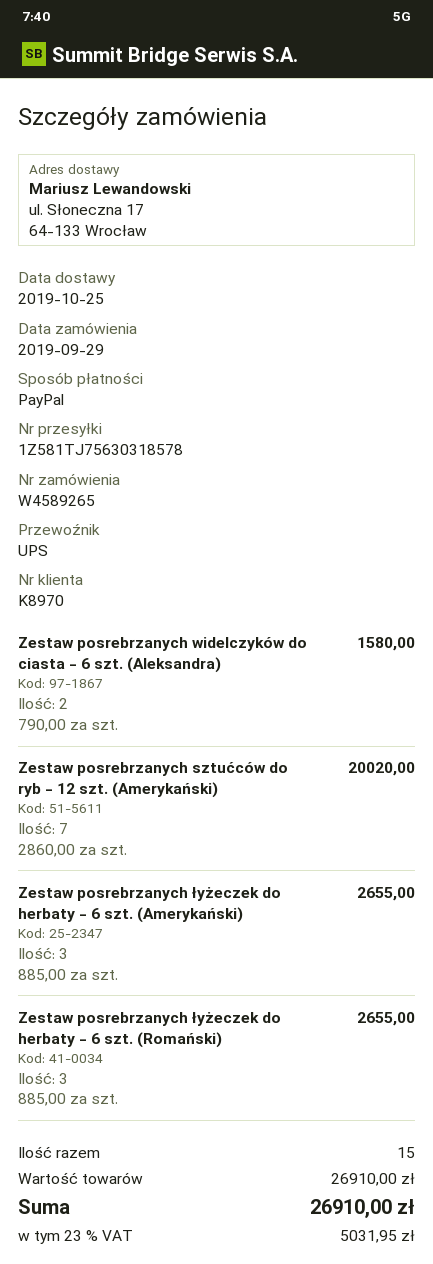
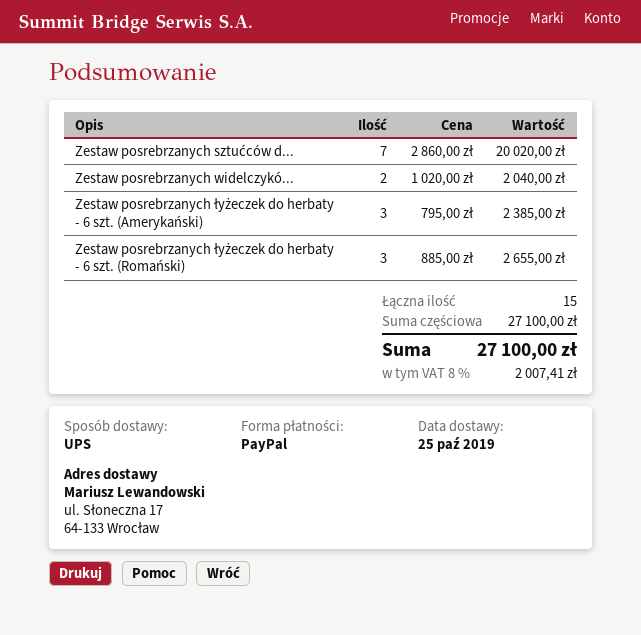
Zestaw posrebrzanych widelczyków do ciasta - 6 szt. (Aleksandra): 2 x 790.00 = 1580.00 -> 2 x 1020.00 = 2040.00
Zestaw posrebrzanych łyżeczek do herbaty - 6 szt. (Amerykański): 3 x 885.00 = 2655.00 -> 3 x 795.00 = 2385.00
subtotal: 26910.00 -> 27100.00
tax: 23% = 5031.95 -> 8% = 2007.41
total: 26910.00 -> 27100.00

